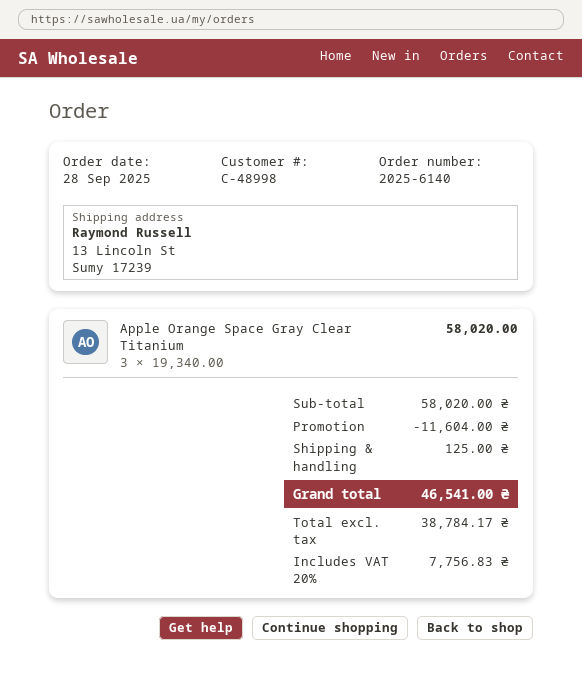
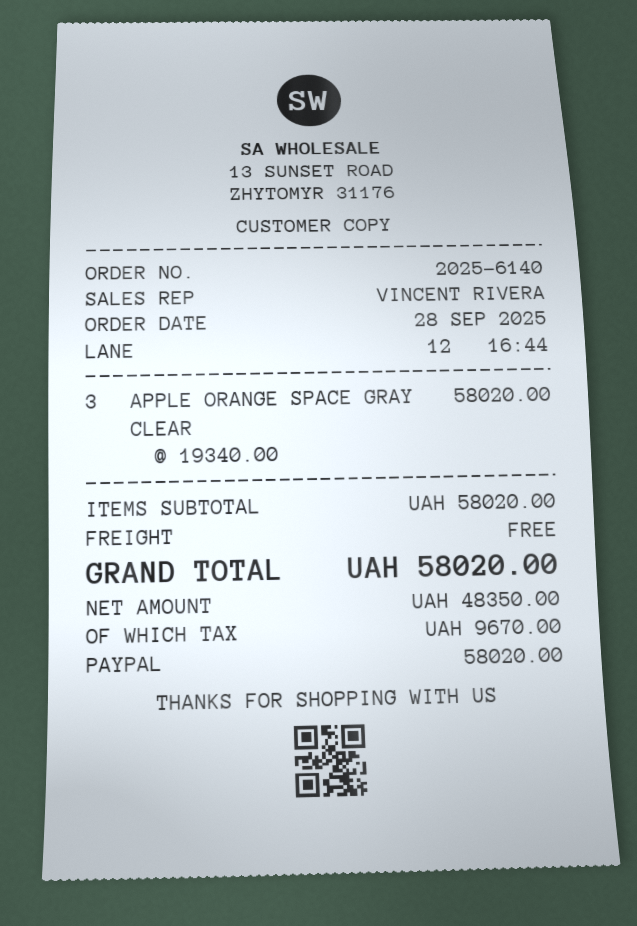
discount: 11604.00 -> none
shipping: 125.00 -> 0.00
net: 38784.17 -> 48350.00
tax: 7756.83 -> 9670.00
total: 46541.00 -> 58020.00

